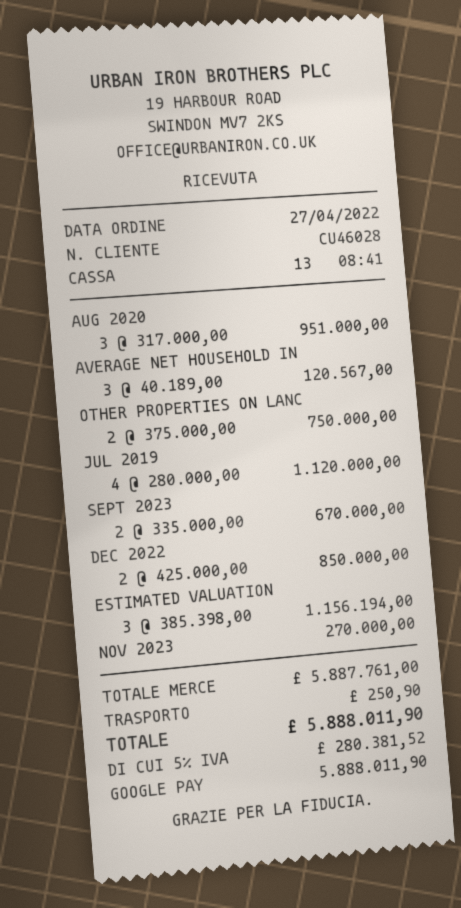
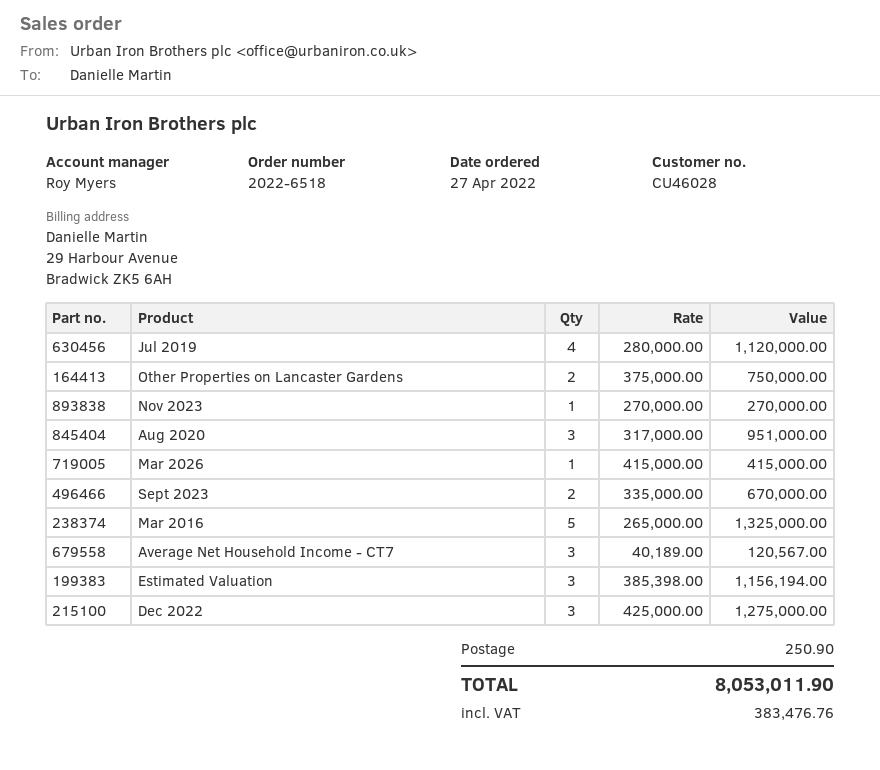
DEC 2022: 2 x 425000.00 = 850000.00 -> 3 x 425000.00 = 1275000.00
Mar 2026: none -> 1 x 415000.00 = 415000.00
Mar 2016: none -> 5 x 265000.00 = 1325000.00
tax: 280381.52 -> 383476.76
total: 5888011.90 -> 8053011.90

